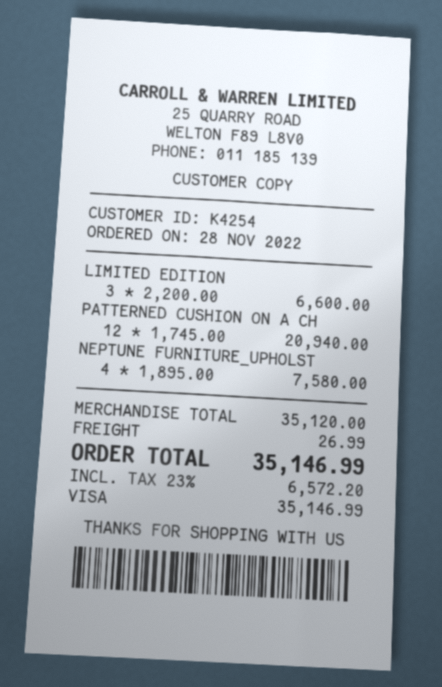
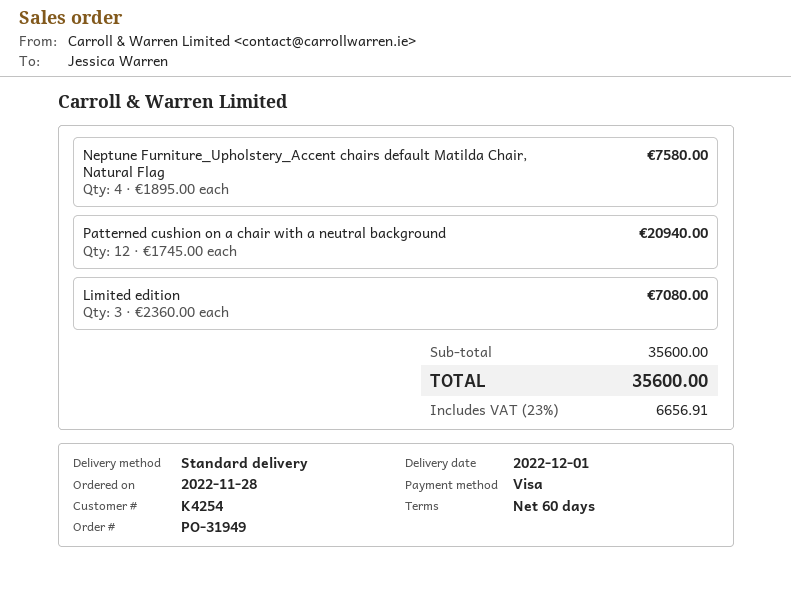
LIMITED EDITION: 3 x 2200.00 = 6600.00 -> 3 x 2360.00 = 7080.00
subtotal: 35120.00 -> 35600.00
shipping: 26.99 -> none
tax: 23% = 6572.20 -> 23% = 6656.91
total: 35146.99 -> 35600.00

